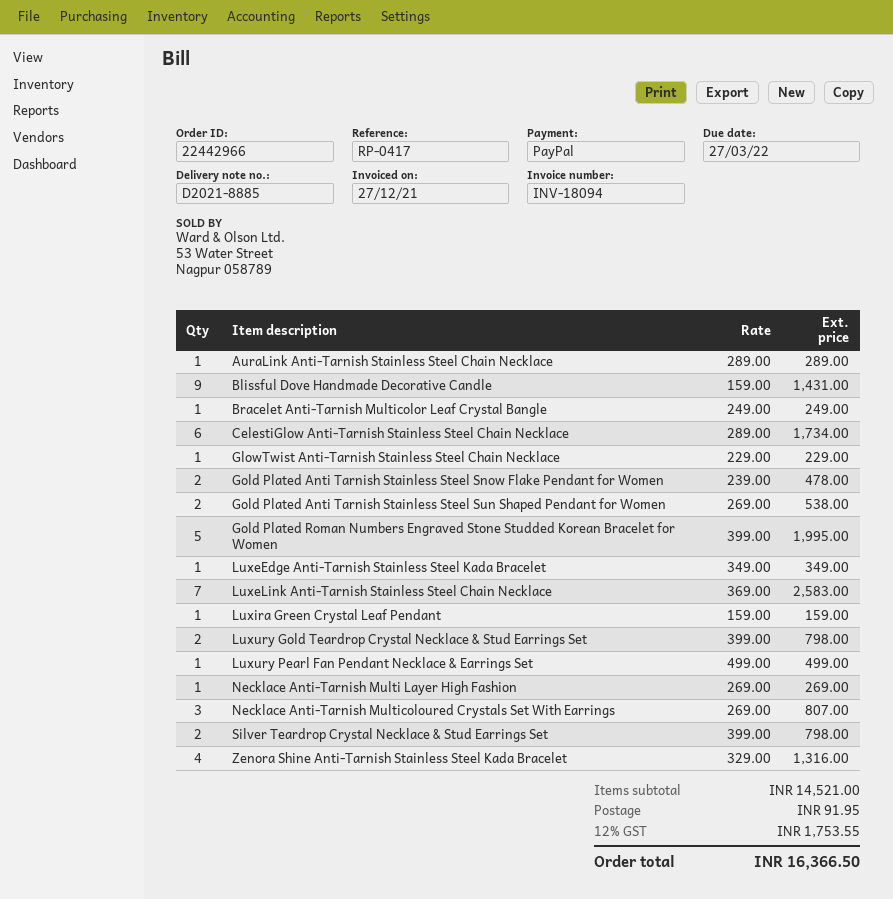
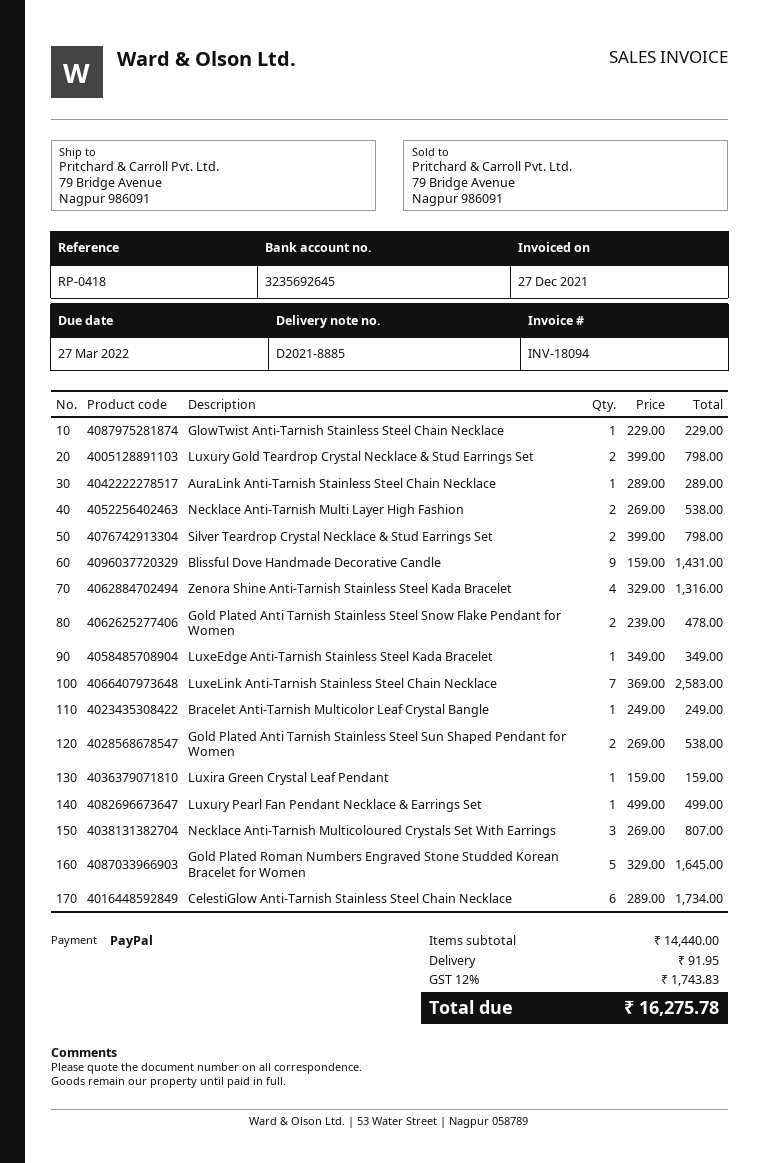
reference: RP-0417 -> RP-0418
Gold Plated Roman Numbers Engraved Stone Studded Korean Bracelet for Women: 5 x 399.00 = 1995.00 -> 5 x 329.00 = 1645.00
Necklace Anti-Tarnish Multi Layer High Fashion: 1 x 269.00 = 269.00 -> 2 x 269.00 = 538.00
subtotal: 14521.00 -> 14440.00
tax: 12% = 1753.55 -> 12% = 1743.83
total: 16366.50 -> 16275.78

